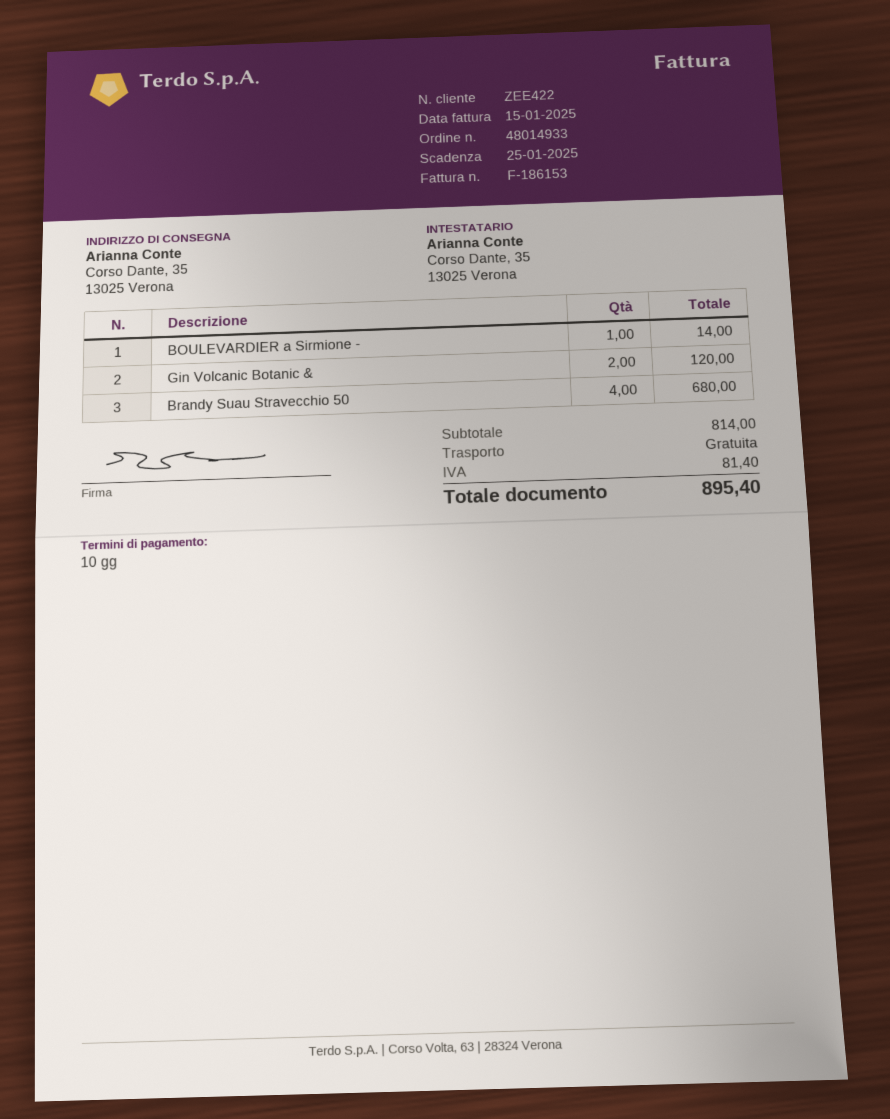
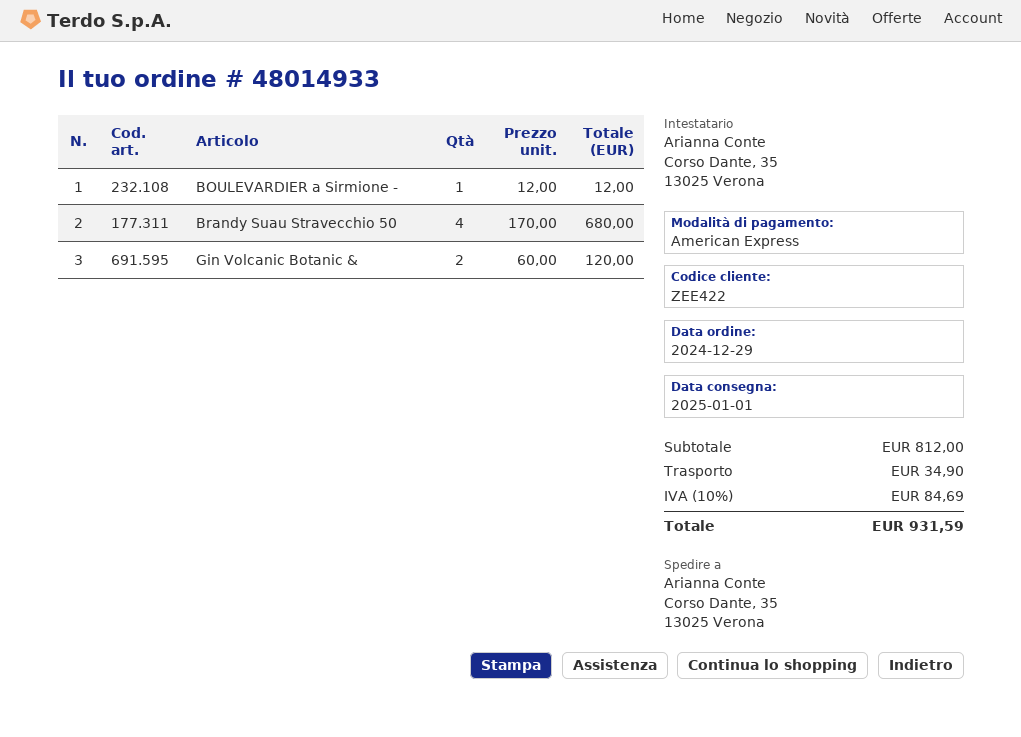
BOULEVARDIER a Sirmione -: 1 for 14.00 -> 1 for 12.00
subtotal: 814.00 -> 812.00
shipping: 0.00 -> 34.90
tax: 81.40 -> 84.69
total: 895.40 -> 931.59

